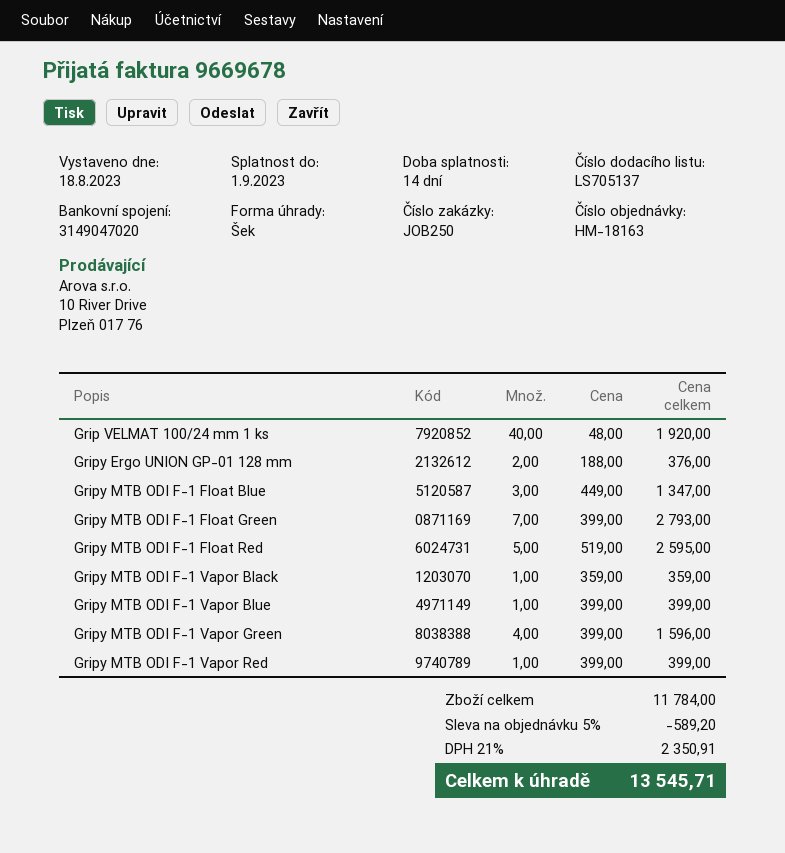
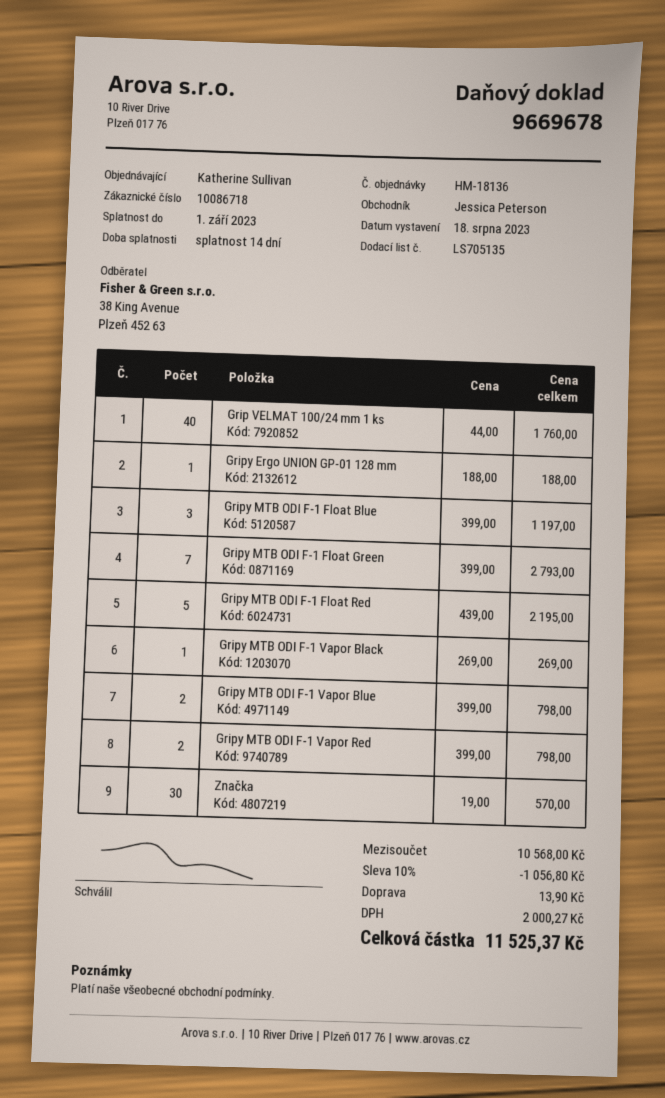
order number: HM-18163 -> HM-18136
delivery note number: LS705137 -> LS705135
Grip VELMAT 100/24 mm 1 ks: 40 x 48.00 = 1920.00 -> 40 x 44.00 = 1760.00
Gripy Ergo UNION GP-01 128 mm: 2 x 188.00 = 376.00 -> 1 x 188.00 = 188.00
Gripy MTB ODI F-1 Float Blue: 3 x 449.00 = 1347.00 -> 3 x 399.00 = 1197.00
Gripy MTB ODI F-1 Float Red: 5 x 519.00 = 2595.00 -> 5 x 439.00 = 2195.00
Gripy MTB ODI F-1 Vapor Black: 1 x 359.00 = 359.00 -> 1 x 269.00 = 269.00
Gripy MTB ODI F-1 Vapor Blue: 1 x 399.00 = 399.00 -> 2 x 399.00 = 798.00
Gripy MTB ODI F-1 Vapor Green: 4 x 399.00 = 1596.00 -> none
Gripy MTB ODI F-1 Vapor Red: 1 x 399.00 = 399.00 -> 2 x 399.00 = 798.00
Značka: none -> 30 x 19.00 = 570.00
subtotal: 11784.00 -> 10568.00
discount: 5% = 589.20 -> 10% = 1056.80
shipping: none -> 13.90
tax: 2350.91 -> 2000.27
total: 13545.71 -> 11525.37

